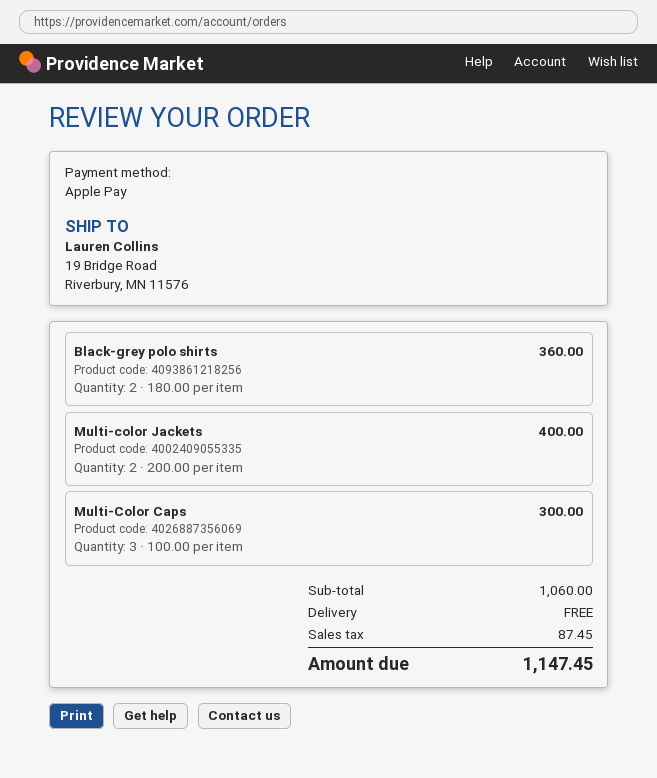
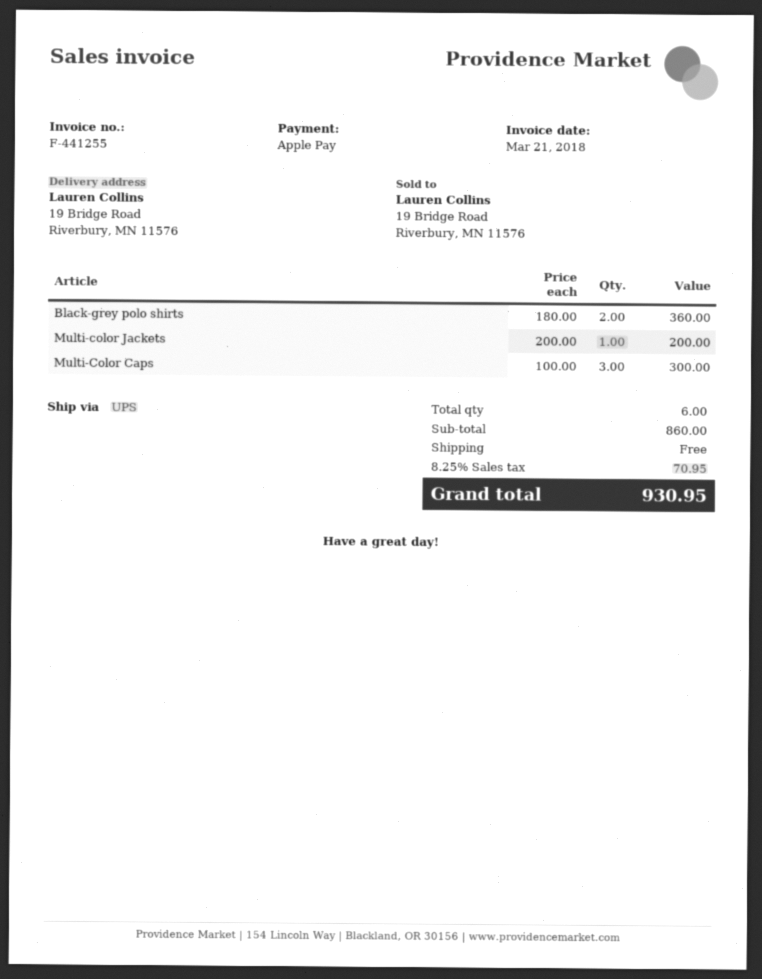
Multi-color Jackets: 2 x 200.00 = 400.00 -> 1 x 200.00 = 200.00
subtotal: 1060.00 -> 860.00
tax: 87.45 -> 70.95
total: 1147.45 -> 930.95

